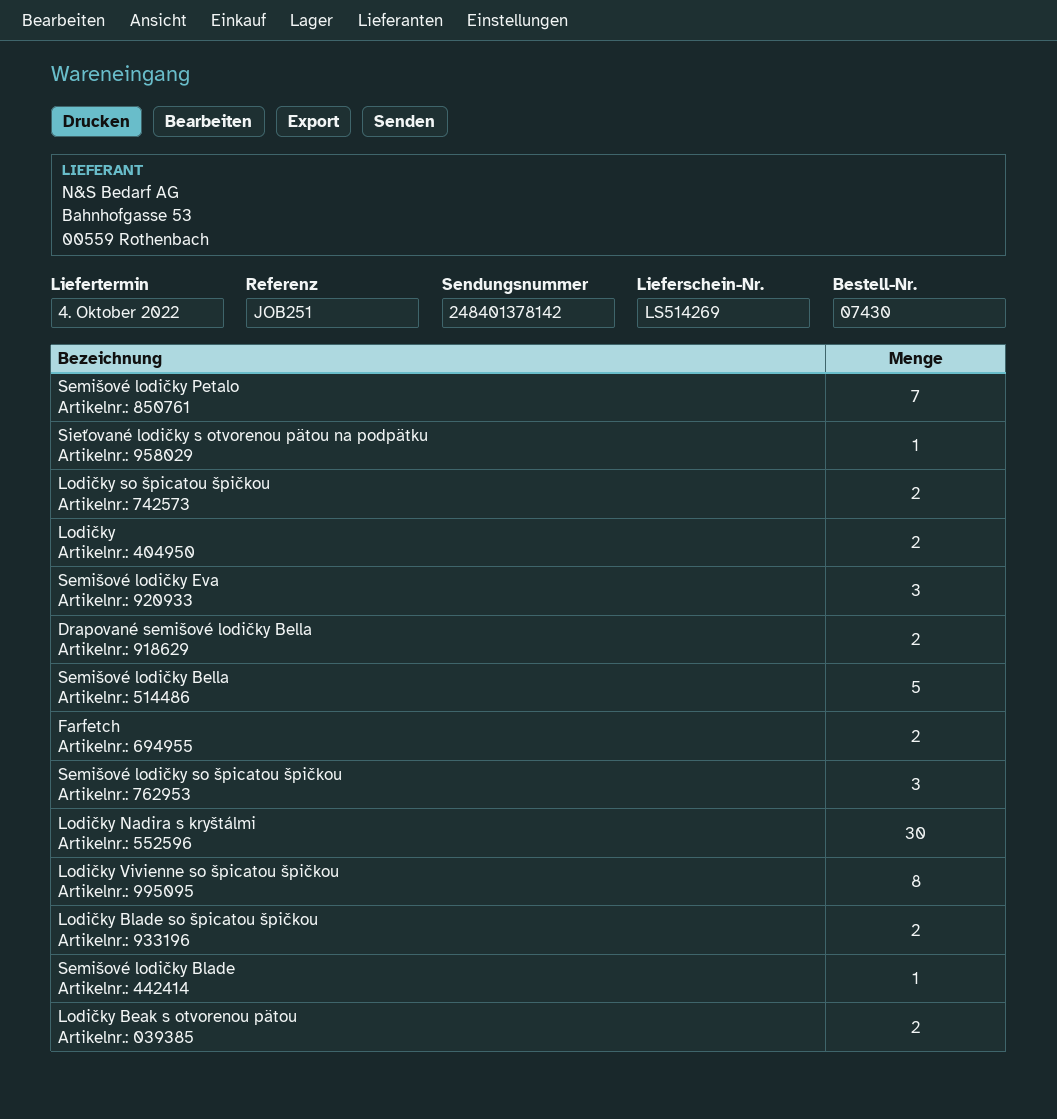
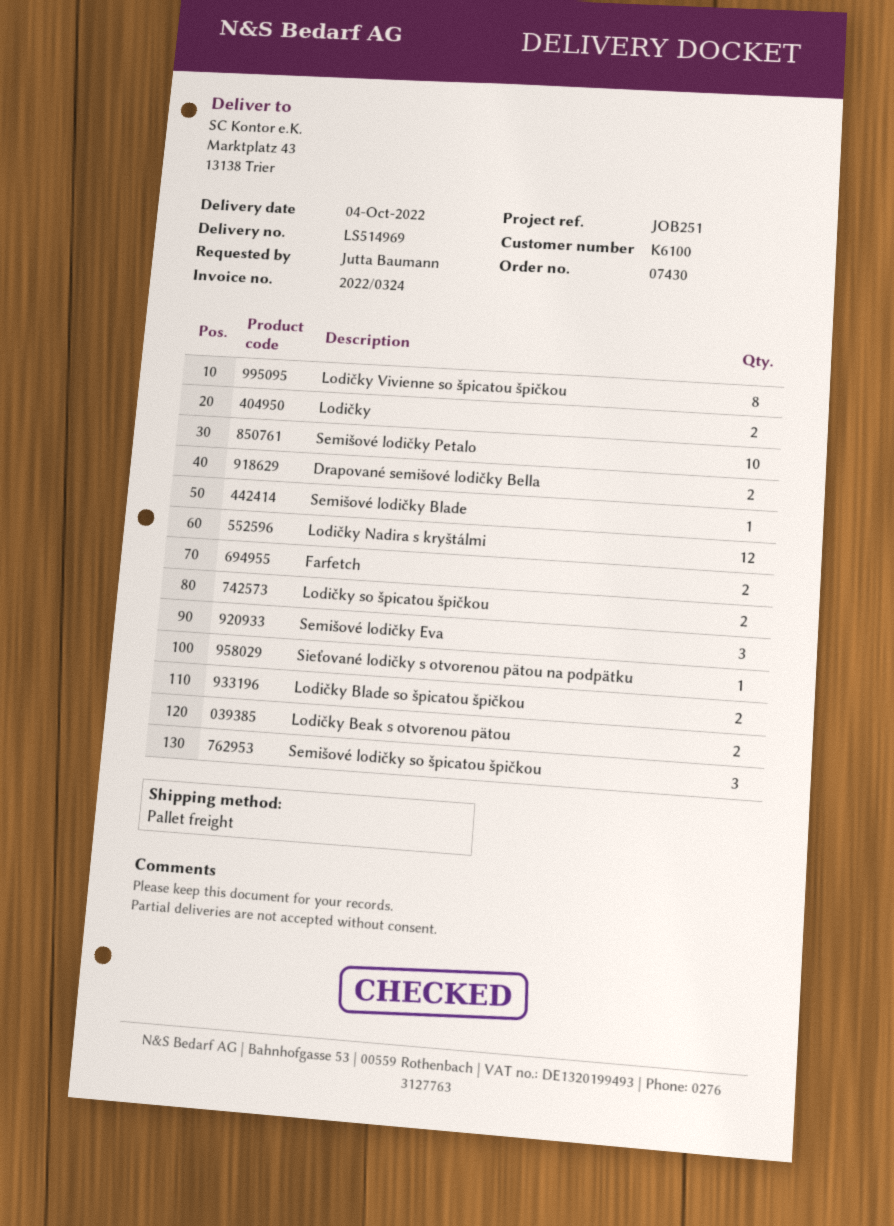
delivery note number: LS514269 -> LS514969
Semišové lodičky Petalo: 7 -> 10
Semišové lodičky Bella: 5 -> none
Lodičky Nadira s kryštálmi: 30 -> 12

